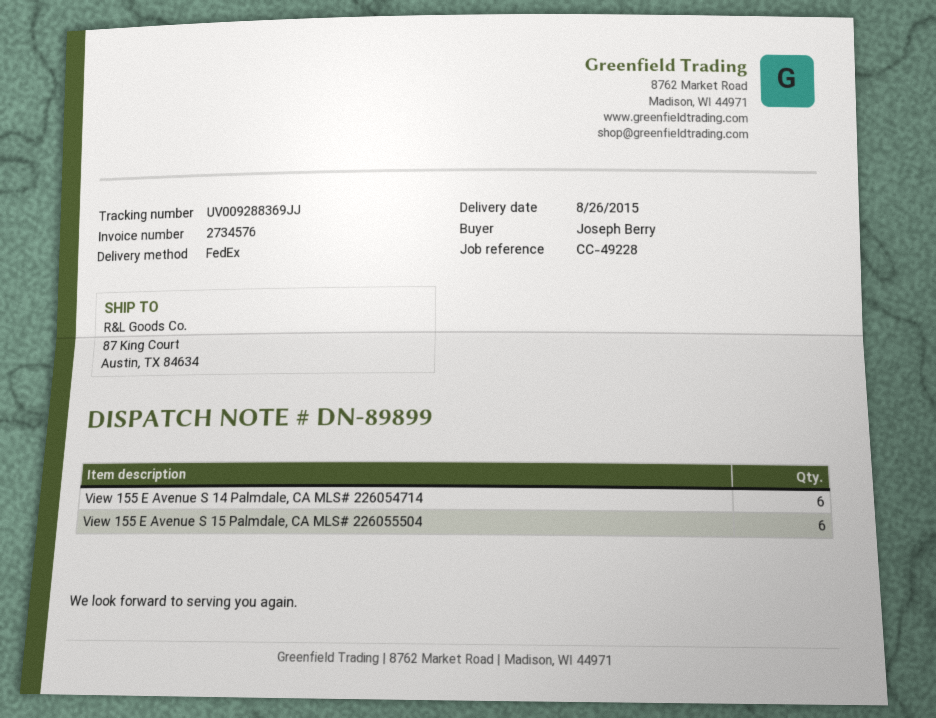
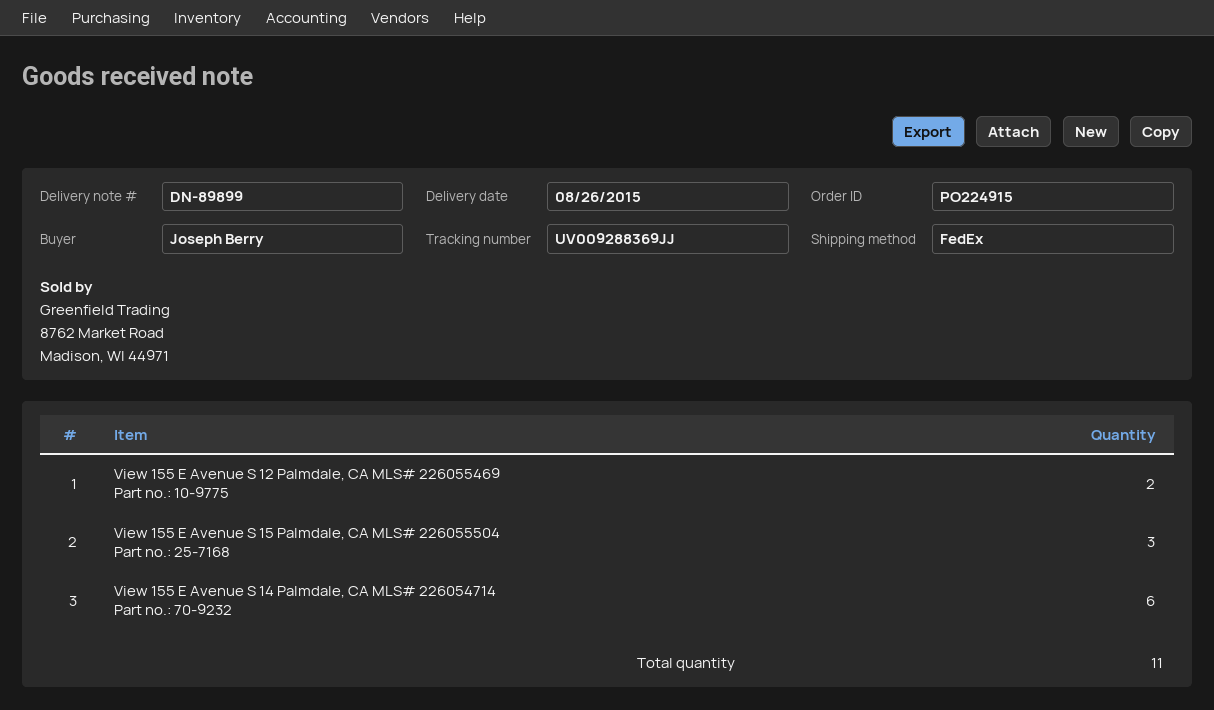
View 155 E Avenue S 15 Palmdale, CA MLS# 226055504: 6 -> 3
View 155 E Avenue S 12 Palmdale, CA MLS# 226055469: none -> 2

